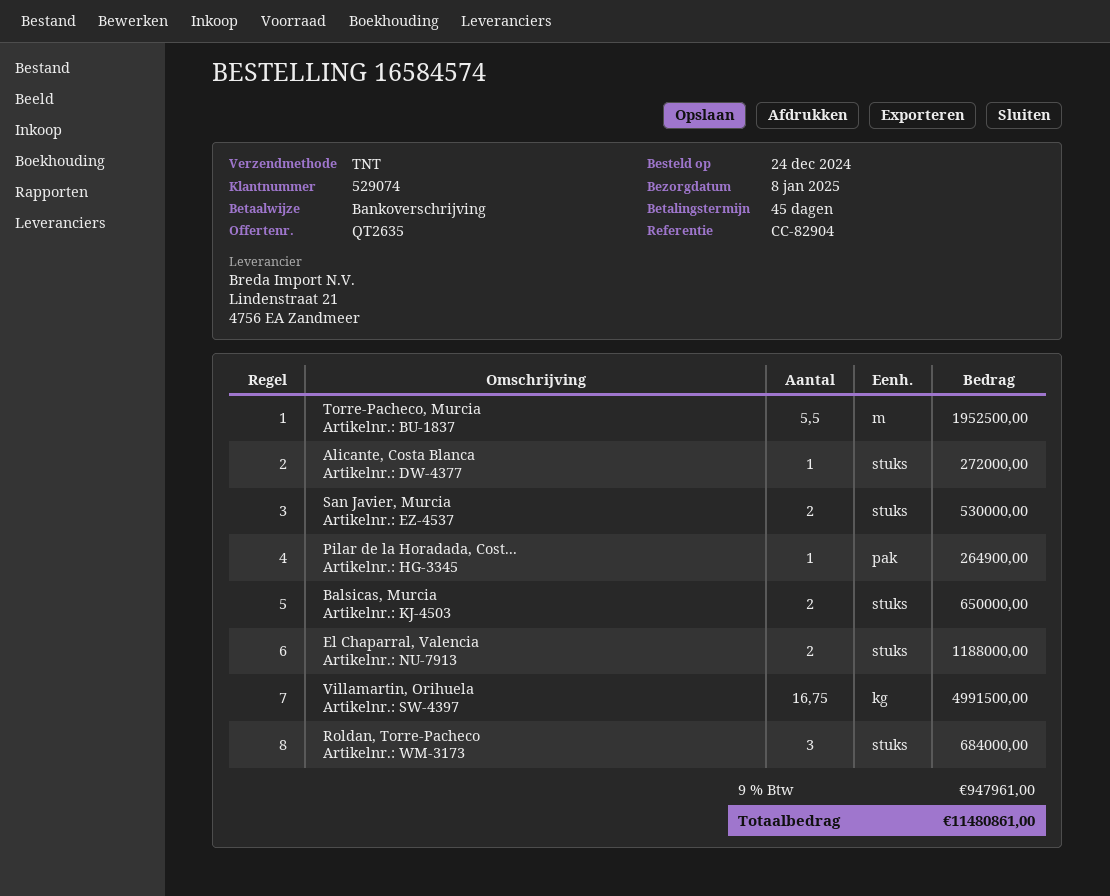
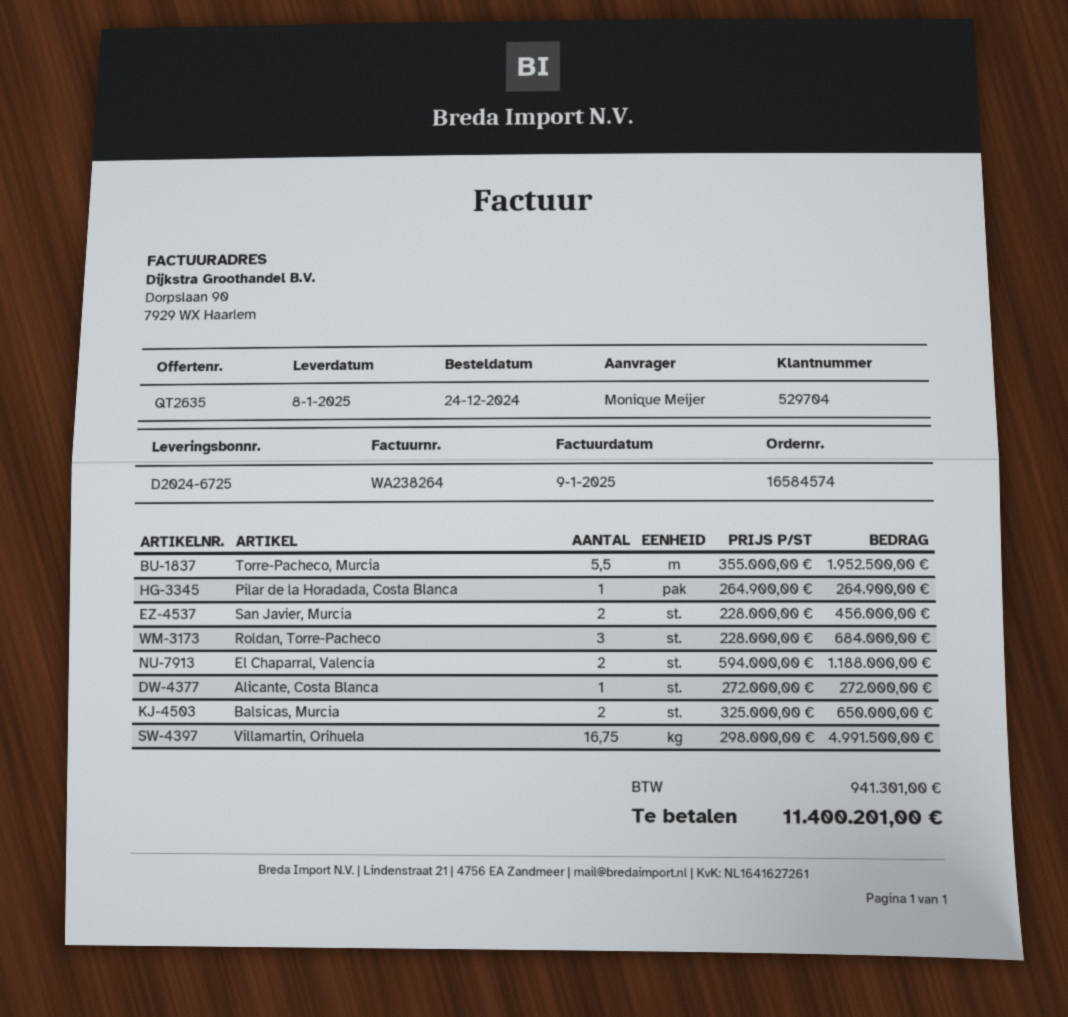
customer number: 529074 -> 529704
San Javier, Murcia: 2 for 530000.00 -> 2 for 456000.00
tax: 947961.00 -> 941301.00
total: 11480861.00 -> 11400201.00

